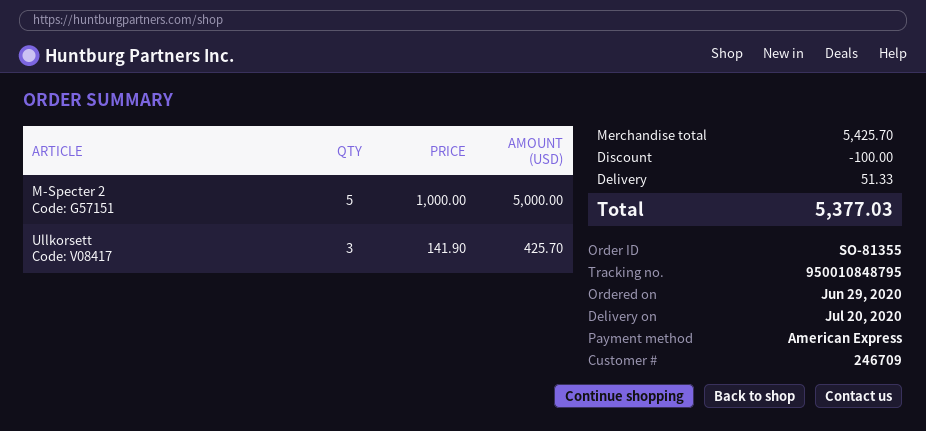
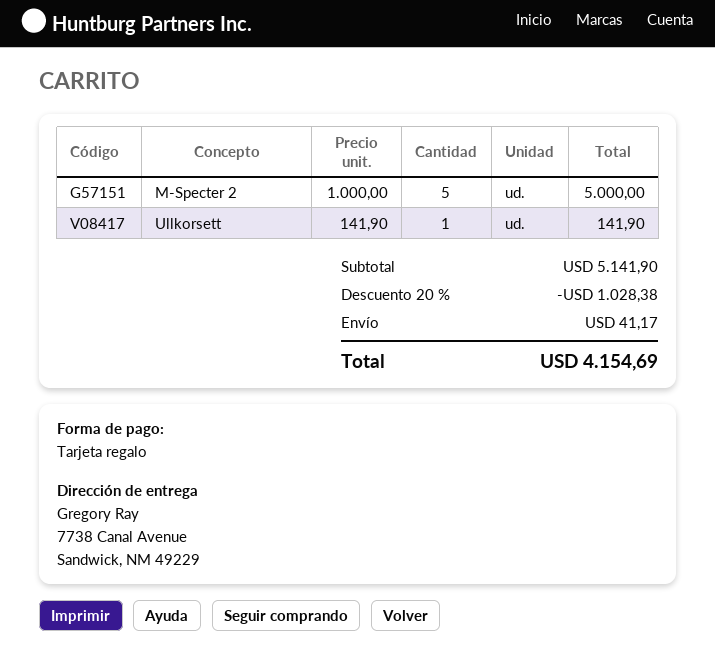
payment method: American Express -> gift card
Ullkorsett: 3 x 141.90 = 425.70 -> 1 x 141.90 = 141.90
subtotal: 5425.70 -> 5141.90
discount: 100.00 -> 1028.38
shipping: 51.33 -> 41.17
total: 5377.03 -> 4154.69

